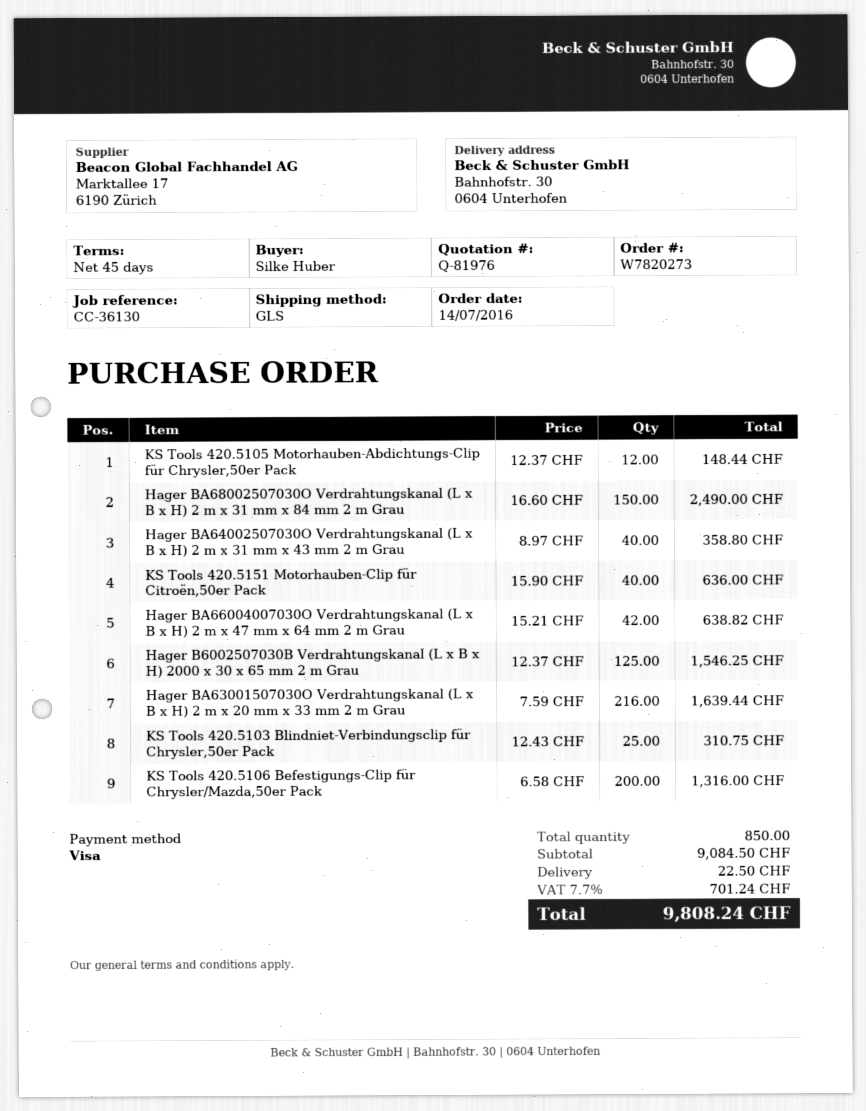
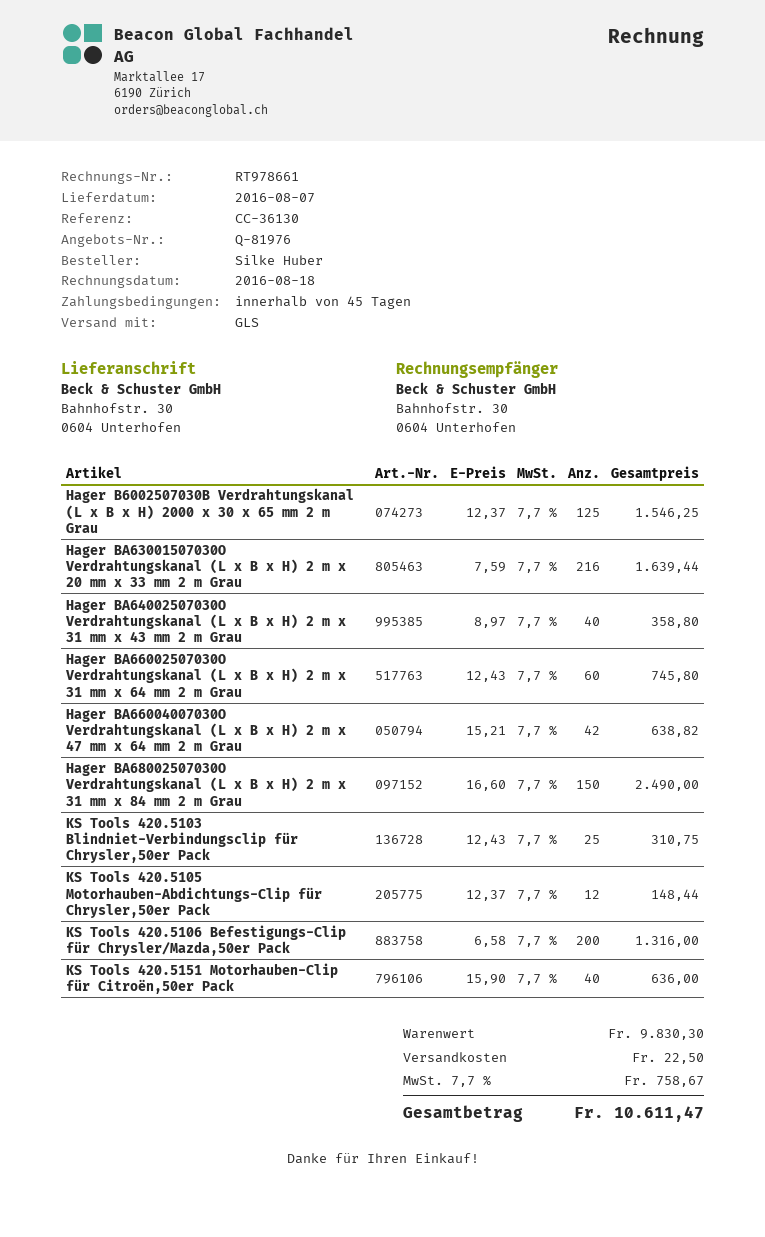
Hager BA66002507030O Verdrahtungskanal (L x B x H) 2 m x 31 mm x 64 mm 2 m Grau: none -> 60 x 12.43 = 745.80
subtotal: 9084.50 -> 9830.30
tax: 7.7% = 701.24 -> 7.7% = 758.67
total: 9808.24 -> 10611.47

